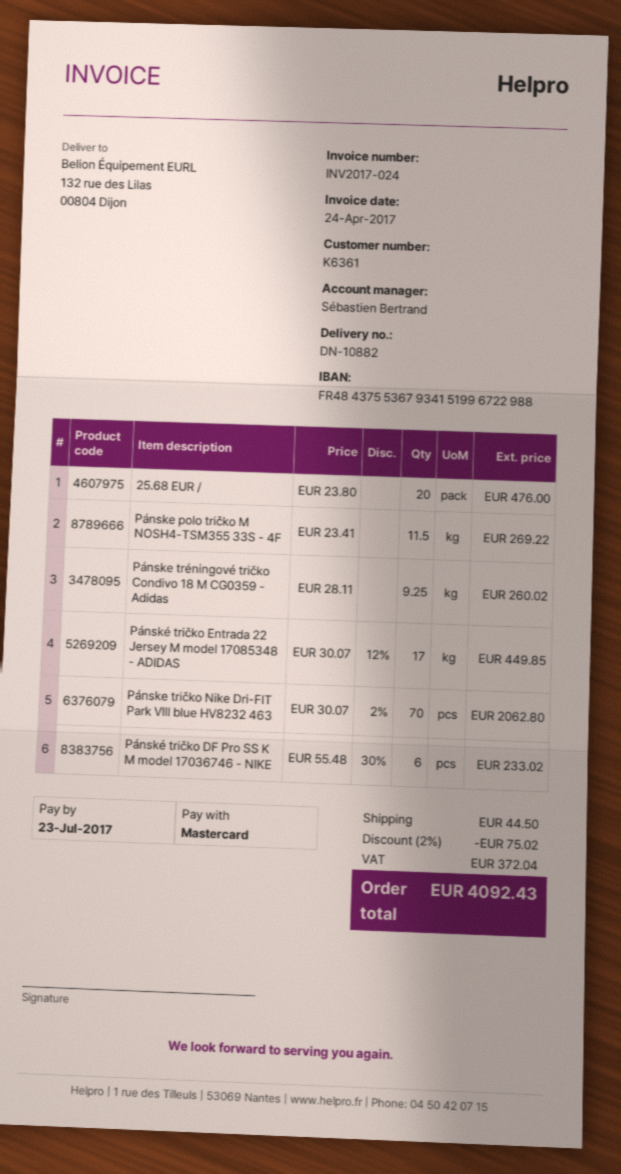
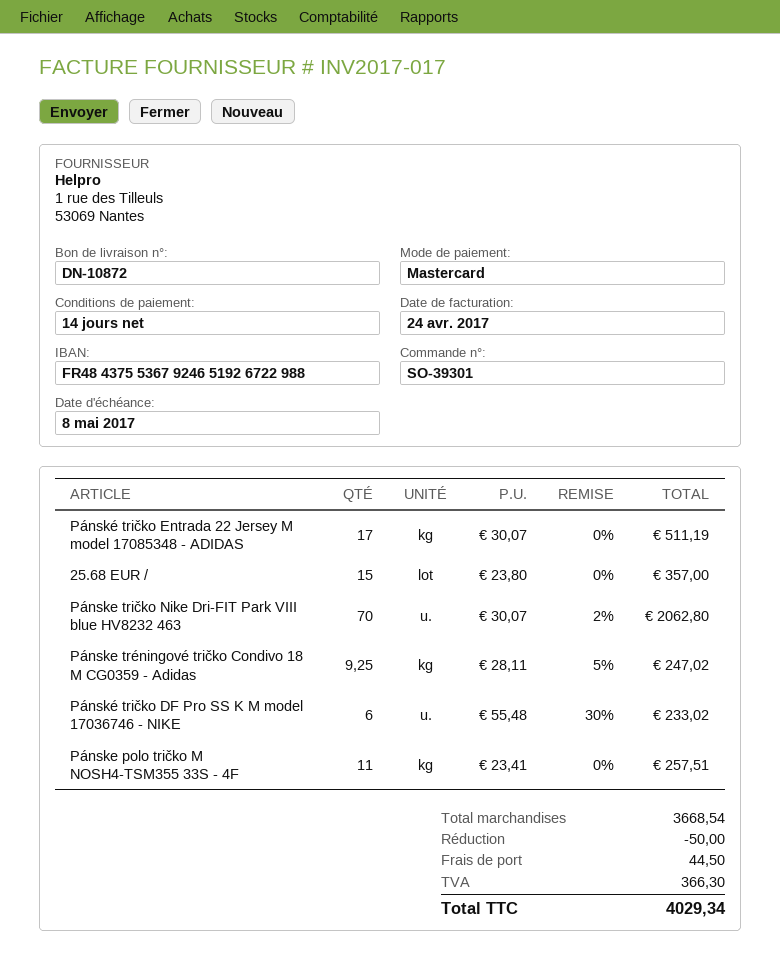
delivery note number: DN-10882 -> DN-10872
invoice number: INV2017-024 -> INV2017-017
due date: 2017-07-23 -> 2017-05-08
bank account: FR4843755367934151996722988 -> FR4843755367924651926722988
25.68 EUR /: 20 x 23.80 = 476.00 -> 15 x 23.80 = 357.00
Pánske polo tričko M NOSH4-TSM355 33S - 4F: 11.5 x 23.41 = 269.22 -> 11 x 23.41 = 257.51
Pánske tréningové tričko Condivo 18 M CG0359 - Adidas: 9.25 x 28.11 = 260.02 -> 9.25 x 28.11 - 5% = 247.02
Pánské tričko Entrada 22 Jersey M model 17085348 - ADIDAS: 17 x 30.07 - 12% = 449.85 -> 17 x 30.07 = 511.19
discount: 75.02 -> 50.00
tax: 372.04 -> 366.30
total: 4092.43 -> 4029.34

